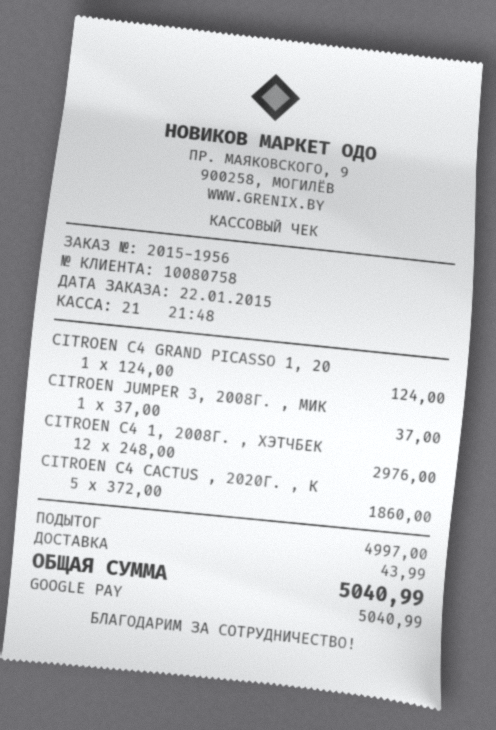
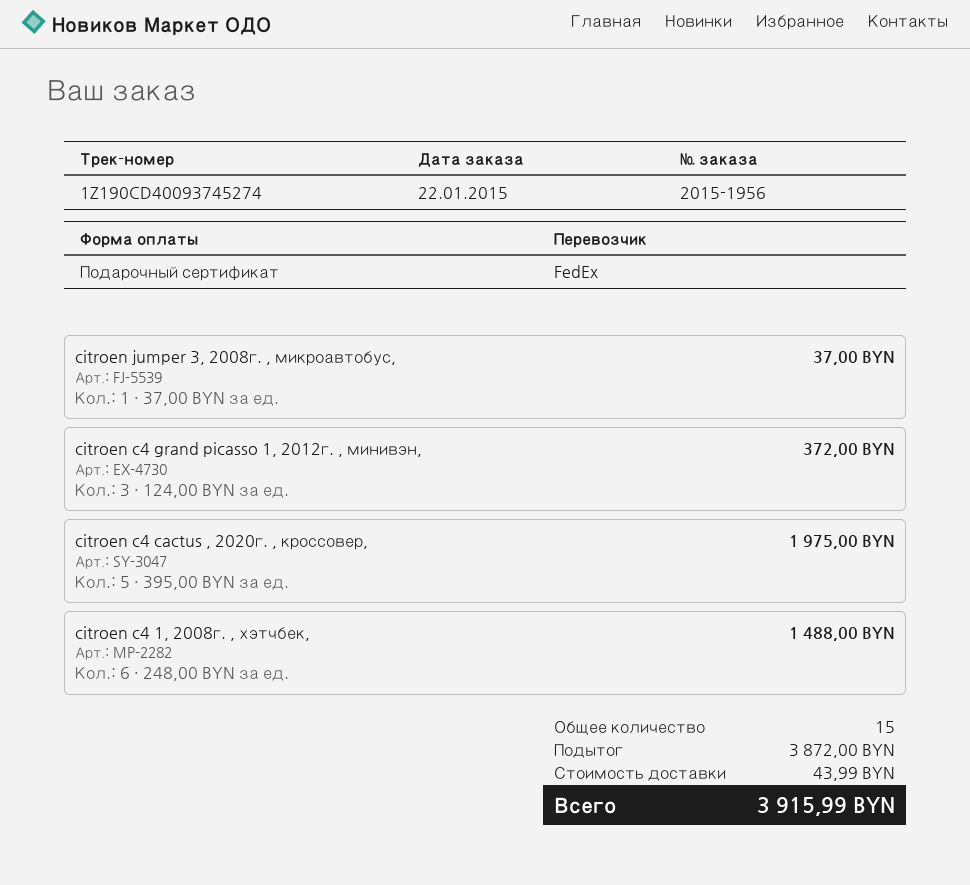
payment method: Google Pay -> gift card
CITROEN C4 GRAND PICASSO 1, 20: 1 x 124.00 = 124.00 -> 3 x 124.00 = 372.00
CITROEN C4 1, 2008Г. , ХЭТЧБЕК: 12 x 248.00 = 2976.00 -> 6 x 248.00 = 1488.00
CITROEN C4 CACTUS , 2020Г. , К: 5 x 372.00 = 1860.00 -> 5 x 395.00 = 1975.00
subtotal: 4997.00 -> 3872.00
total: 5040.99 -> 3915.99

